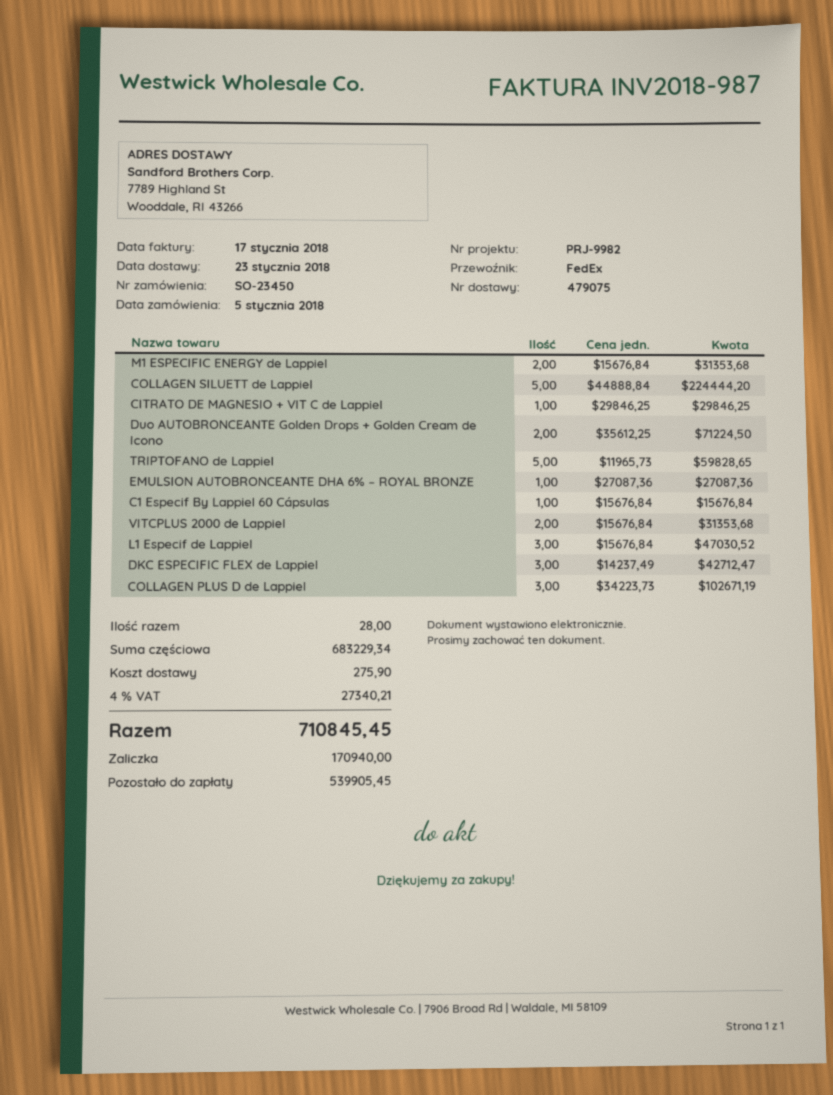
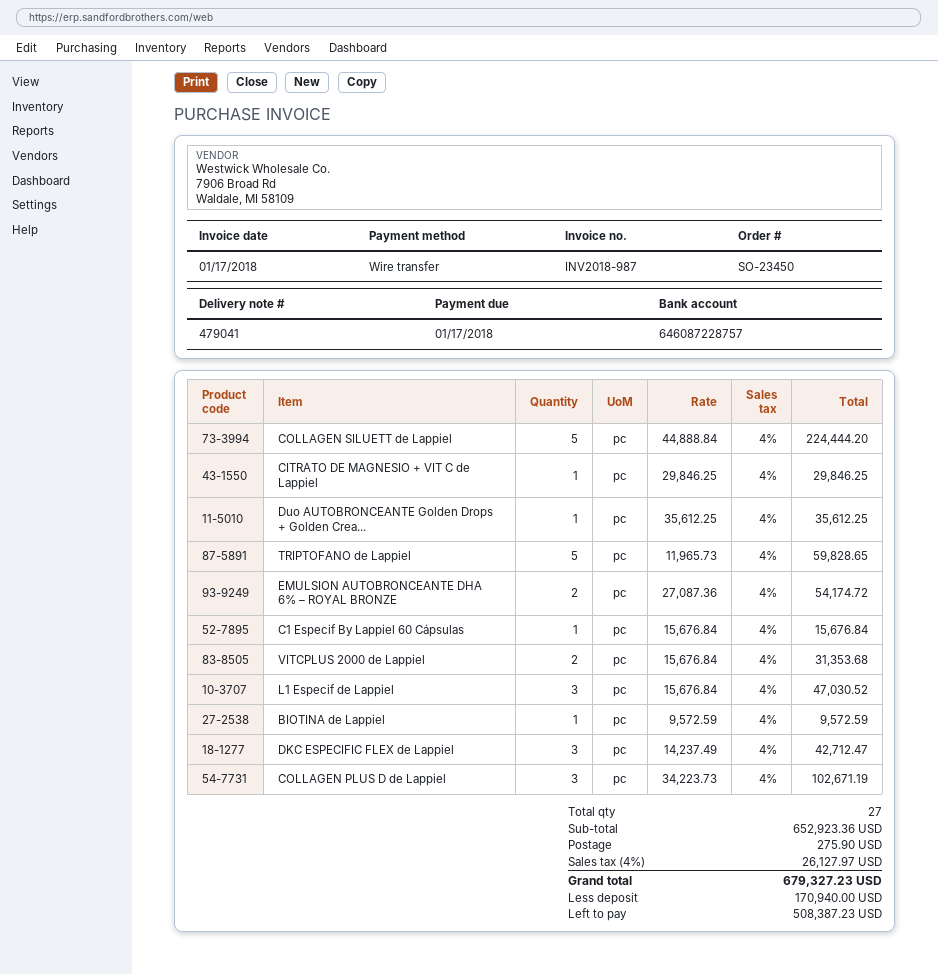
delivery note number: 479075 -> 479041
M1 ESPECIFIC ENERGY de Lappiel: 2 x 15676.84 = 31353.68 -> none
Duo AUTOBRONCEANTE Golden Drops + Golden Cream de Icono: 2 x 35612.25 = 71224.50 -> 1 x 35612.25 = 35612.25
EMULSION AUTOBRONCEANTE DHA 6% – ROYAL BRONZE: 1 x 27087.36 = 27087.36 -> 2 x 27087.36 = 54174.72
BIOTINA de Lappiel: none -> 1 x 9572.59 = 9572.59
total quantity: 28 -> 27
subtotal: 683229.34 -> 652923.36
tax: 4% = 27340.21 -> 4% = 26127.97
total: 710845.45 -> 679327.23
balance: 539905.45 -> 508387.23

